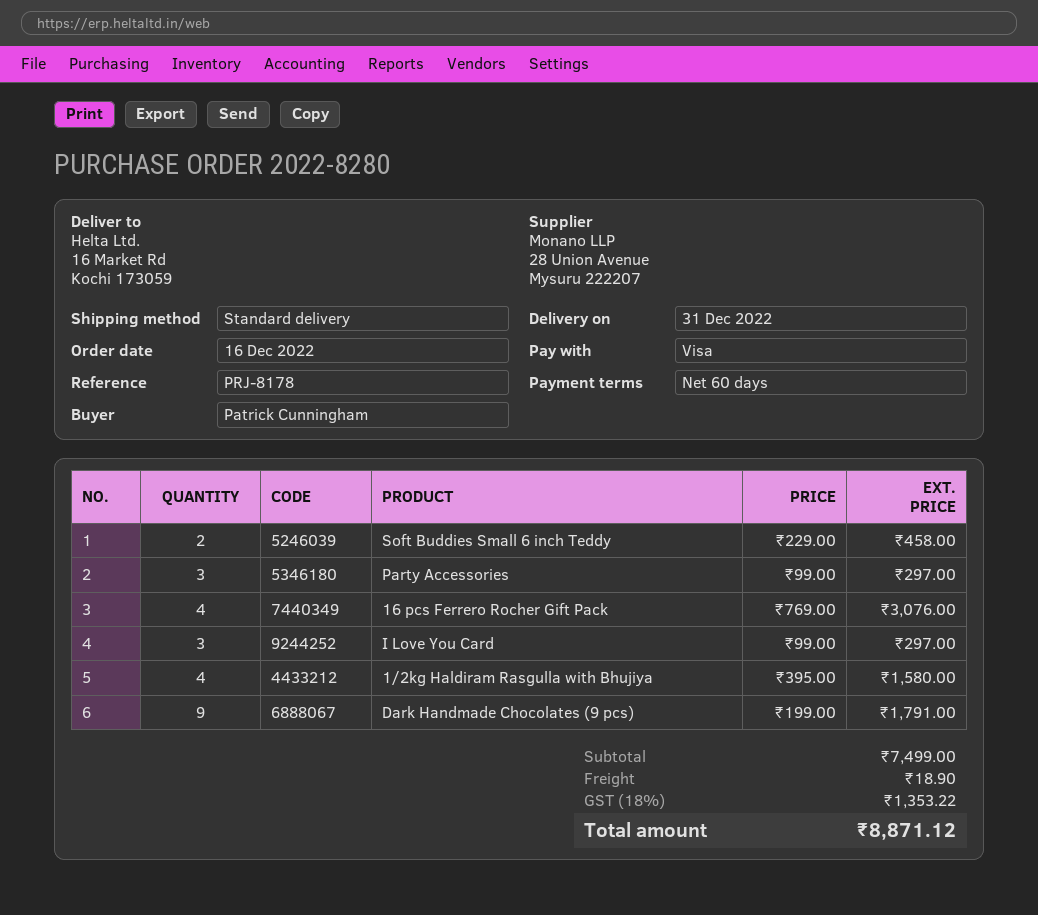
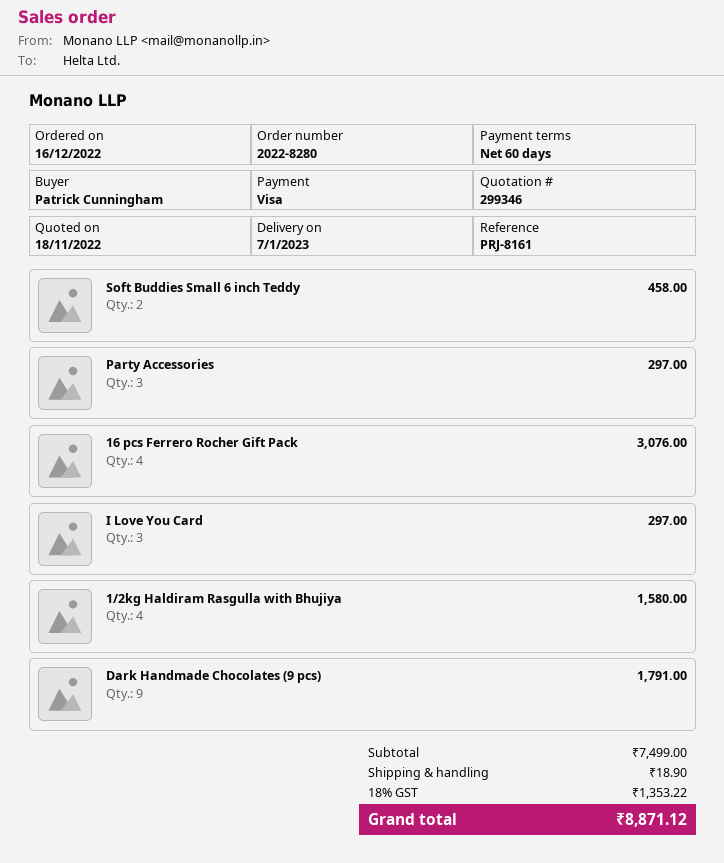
delivery date: 2022-12-31 -> 2023-01-07
reference: PRJ-8178 -> PRJ-8161

